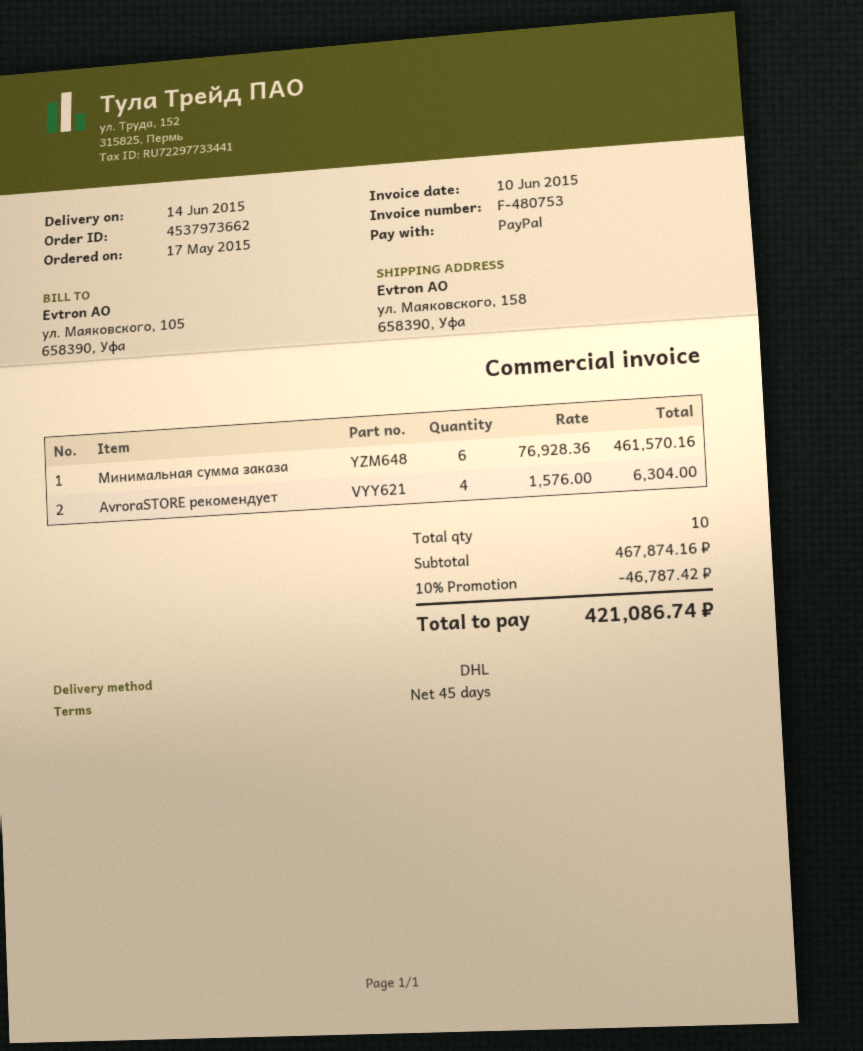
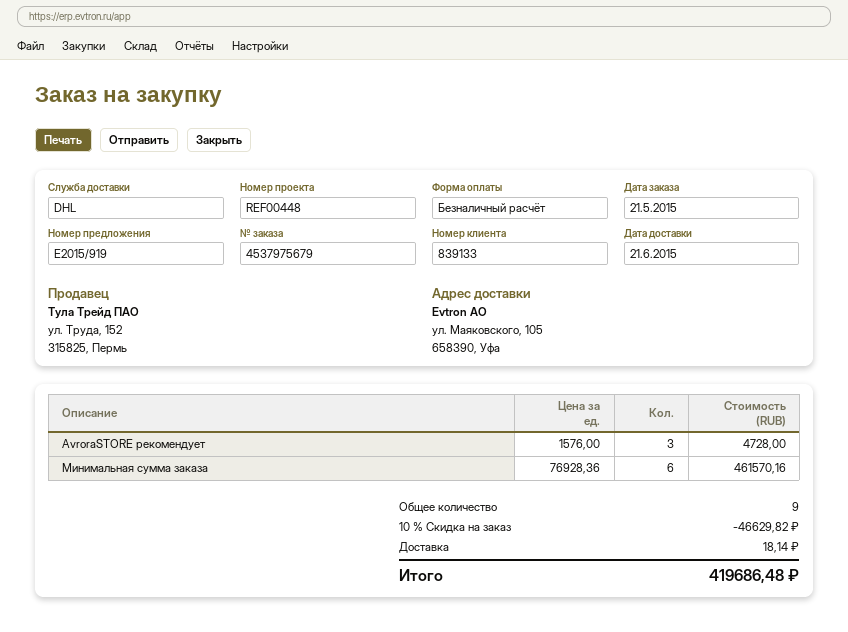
order number: 4537973662 -> 4537975679
order date: 2015-05-17 -> 2015-05-21
delivery date: 2015-06-14 -> 2015-06-21
payment method: PayPal -> bank transfer
ship to: ул. Маяковского, 158, 658390, Уфа -> ул. Маяковского, 105, 658390, Уфа
AvroraSTORE рекомендует: 4 x 1576.00 = 6304.00 -> 3 x 1576.00 = 4728.00
total quantity: 10 -> 9
discount: 10% = 46787.42 -> 10% = 46629.82
shipping: none -> 18.14
total: 421086.74 -> 419686.48

